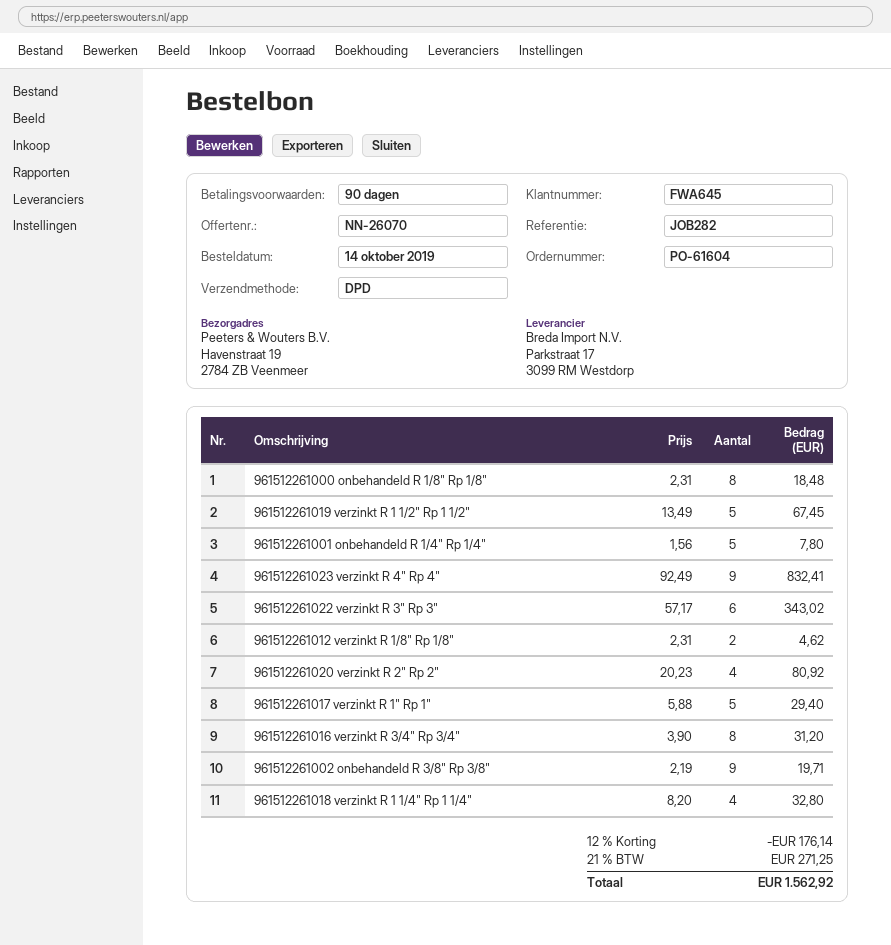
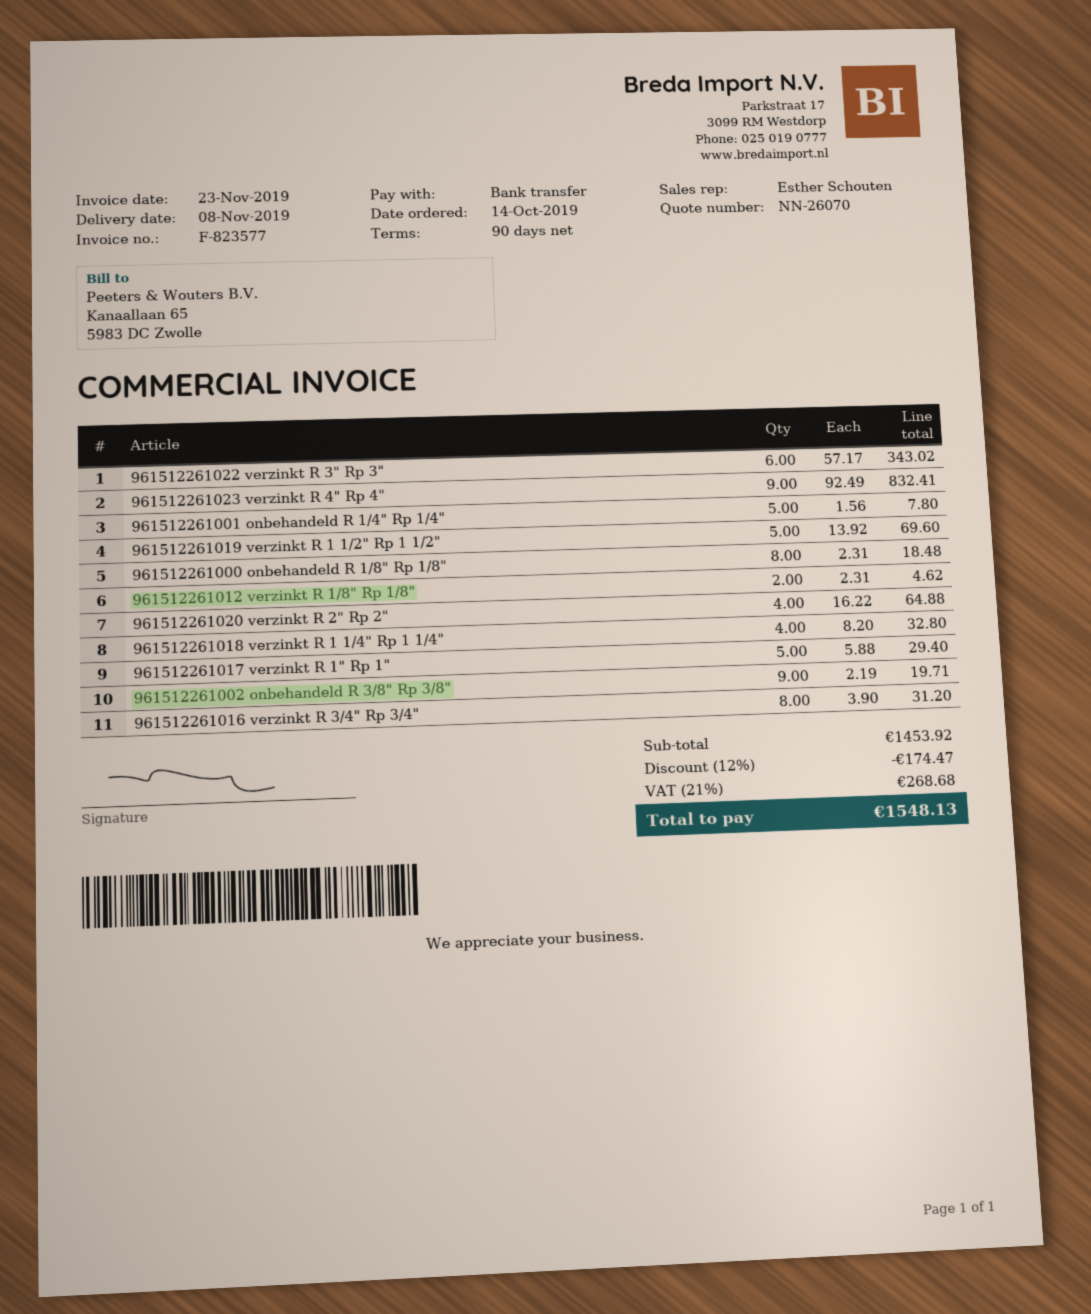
961512261019 verzinkt R 1 1/2" Rp 1 1/2": 5 x 13.49 = 67.45 -> 5 x 13.92 = 69.60
961512261020 verzinkt R 2" Rp 2": 4 x 20.23 = 80.92 -> 4 x 16.22 = 64.88
discount: 12% = 176.14 -> 12% = 174.47
tax: 21% = 271.25 -> 21% = 268.68
total: 1562.92 -> 1548.13

